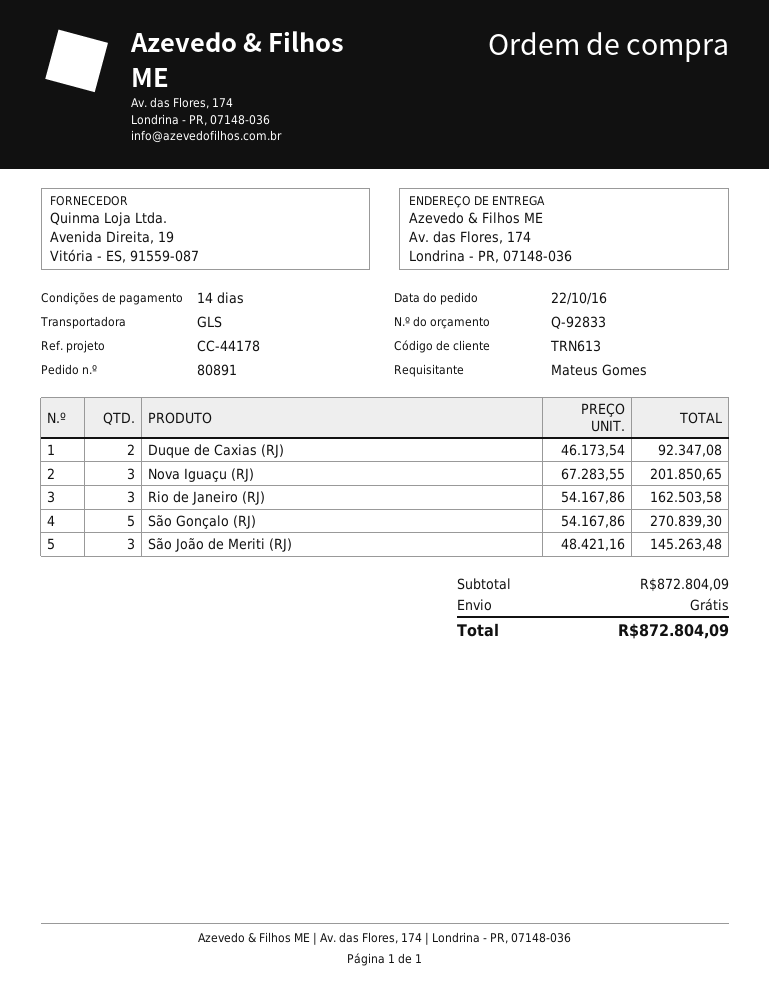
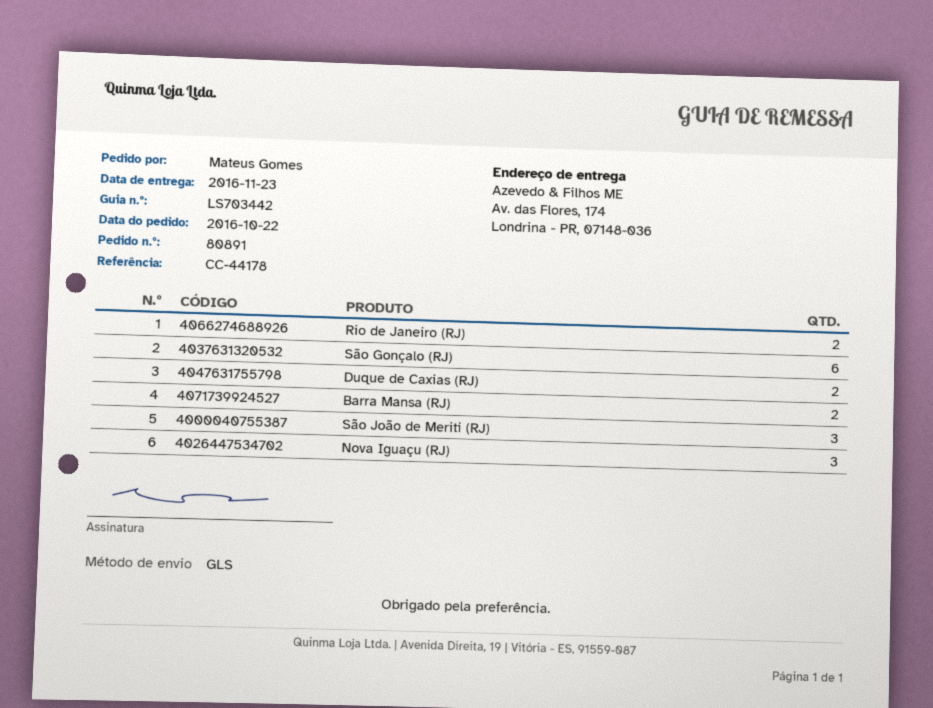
Rio de Janeiro (RJ): 3 -> 2
São Gonçalo (RJ): 5 -> 6
Barra Mansa (RJ): none -> 2

